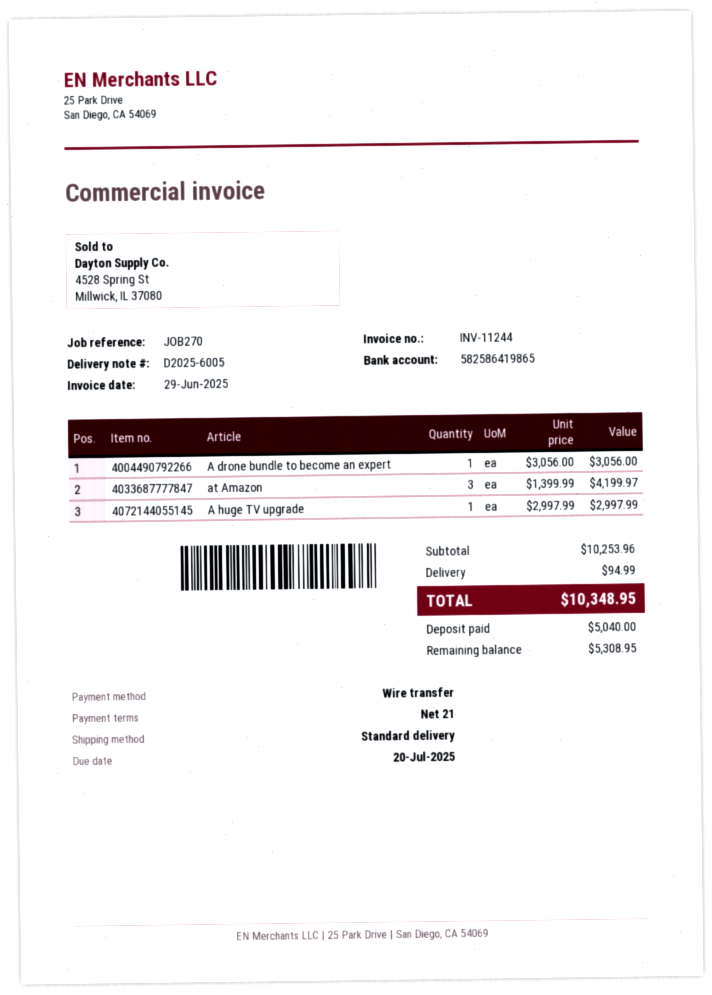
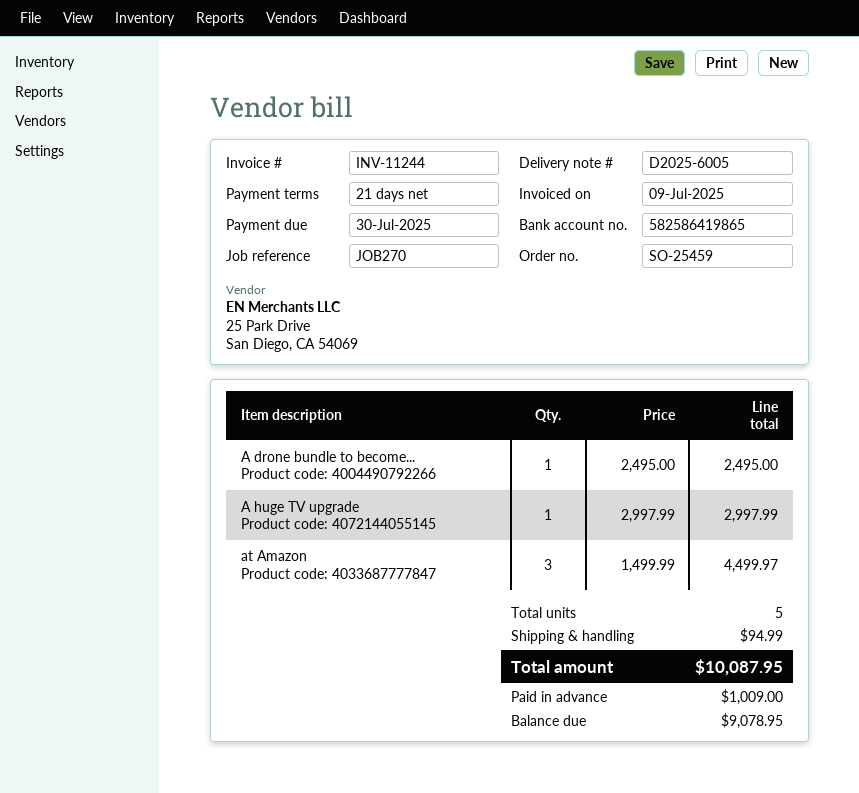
invoice date: 2025-06-29 -> 2025-07-09
due date: 2025-07-20 -> 2025-07-30
A drone bundle to become an expert: 1 x 3056.00 = 3056.00 -> 1 x 2495.00 = 2495.00
at Amazon: 3 x 1399.99 = 4199.97 -> 3 x 1499.99 = 4499.97
total: 10348.95 -> 10087.95
deposit: 5040.00 -> 1009.00
balance: 5308.95 -> 9078.95

